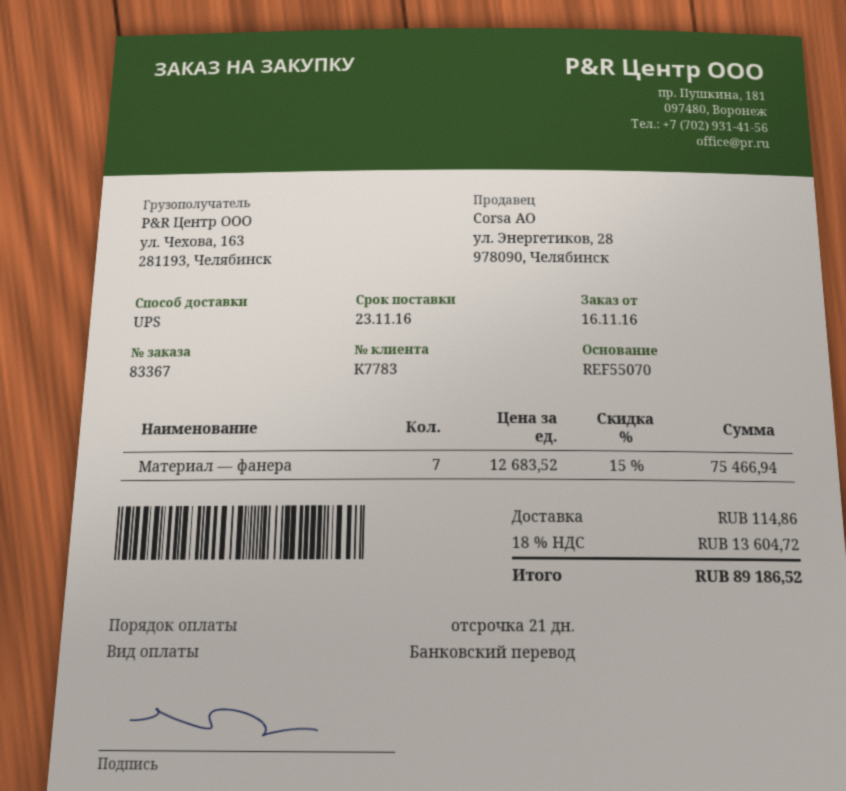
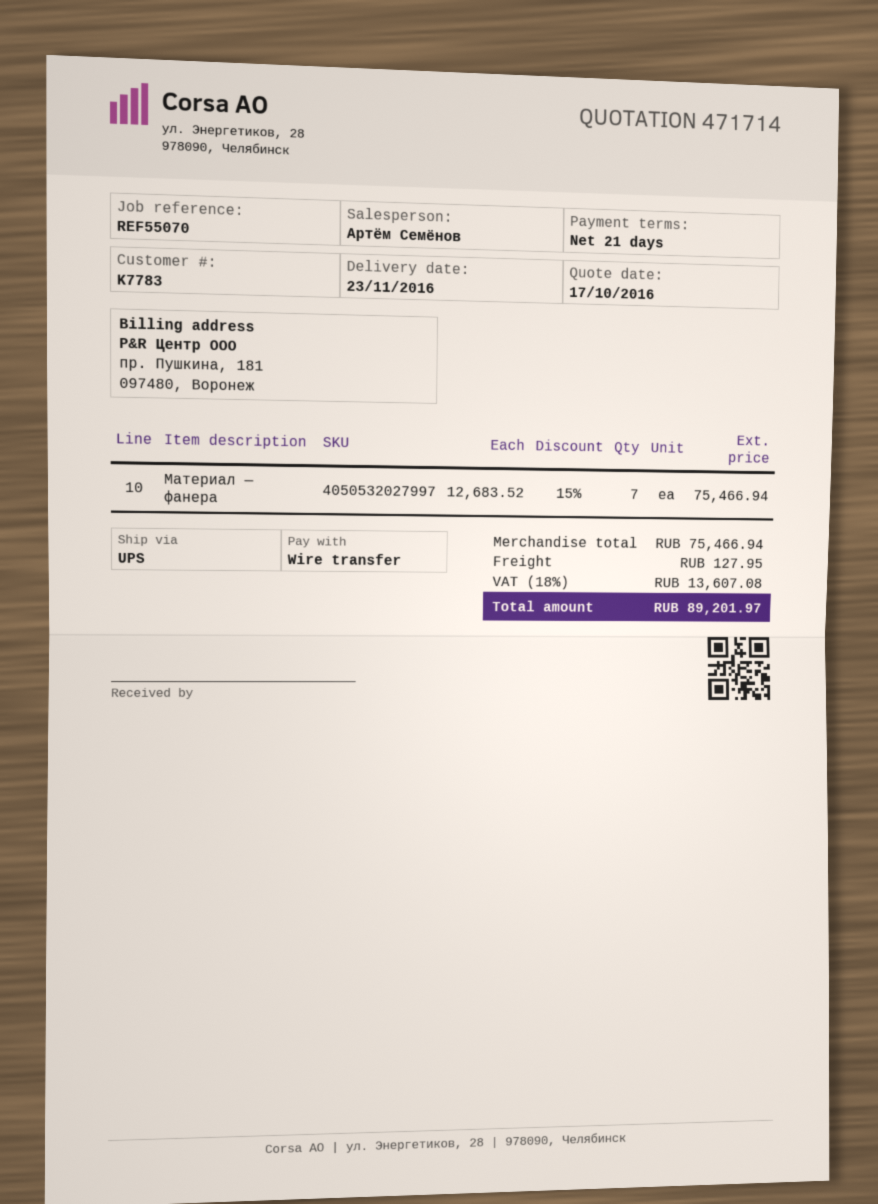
shipping: 114.86 -> 127.95
tax: 18% = 13604.72 -> 18% = 13607.08
total: 89186.52 -> 89201.97

